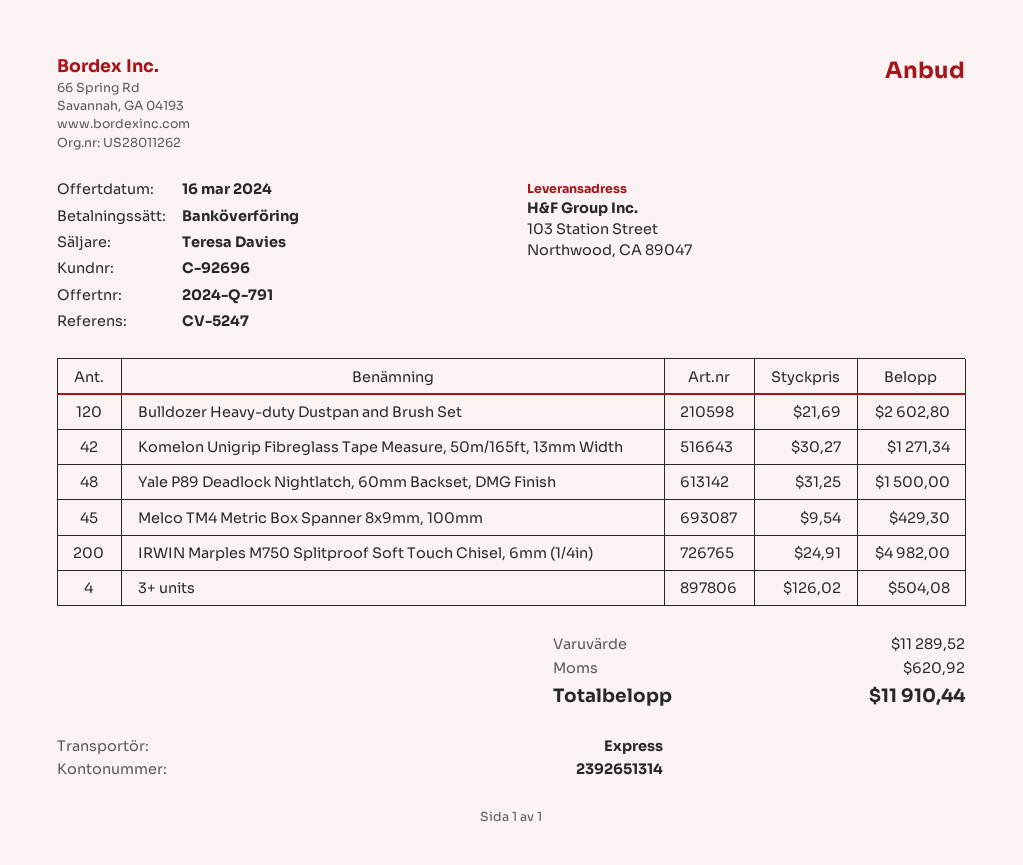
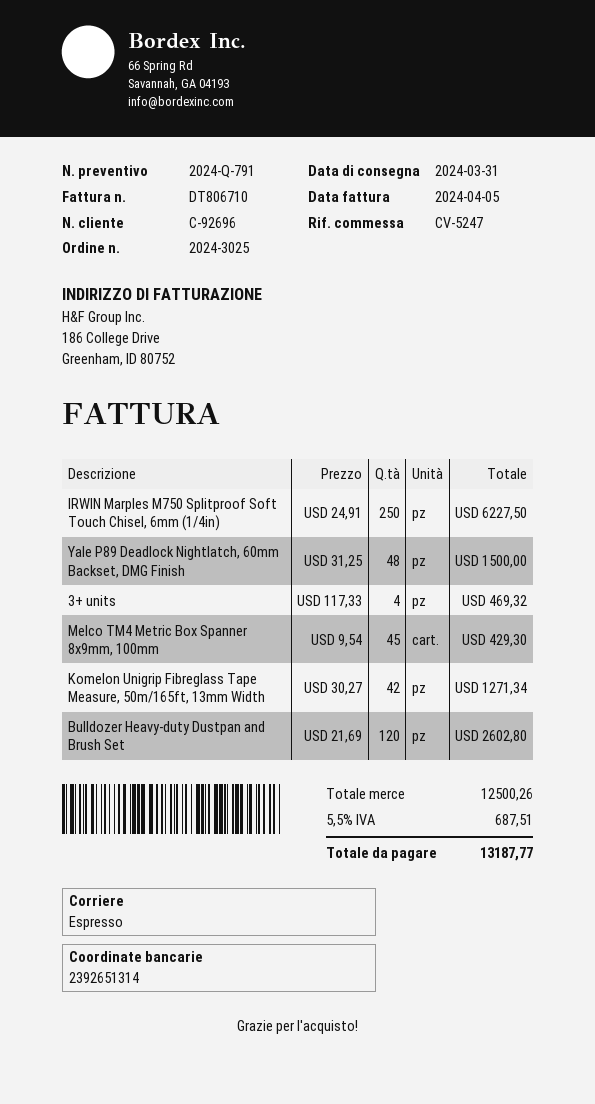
IRWIN Marples M750 Splitproof Soft Touch Chisel, 6mm (1/4in): 200 x 24.91 = 4982.00 -> 250 x 24.91 = 6227.50
3+ units: 4 x 126.02 = 504.08 -> 4 x 117.33 = 469.32
subtotal: 11289.52 -> 12500.26
tax: 620.92 -> 687.51
total: 11910.44 -> 13187.77

